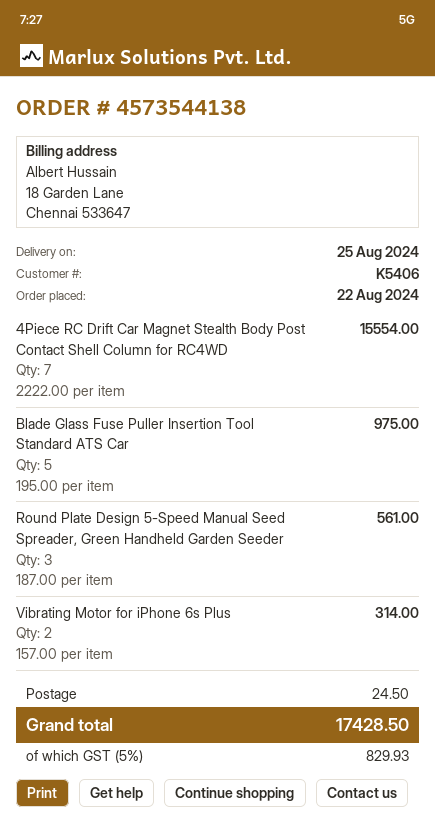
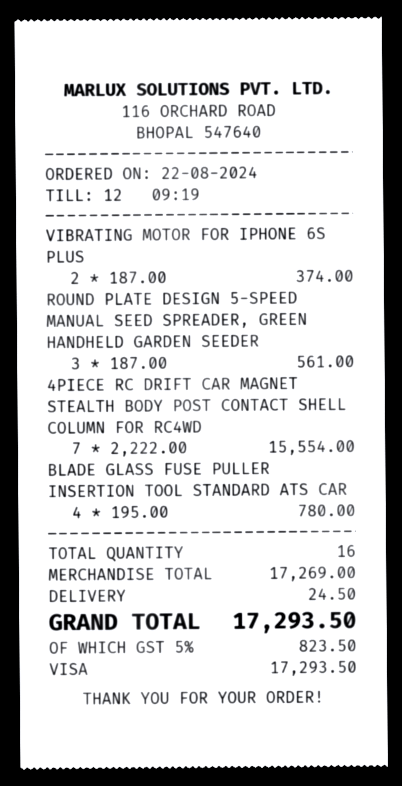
Blade Glass Fuse Puller Insertion Tool Standard ATS Car: 5 x 195.00 = 975.00 -> 4 x 195.00 = 780.00
Vibrating Motor for iPhone 6s Plus: 2 x 157.00 = 314.00 -> 2 x 187.00 = 374.00
tax: 5% = 829.93 -> 5% = 823.50
total: 17428.50 -> 17293.50

